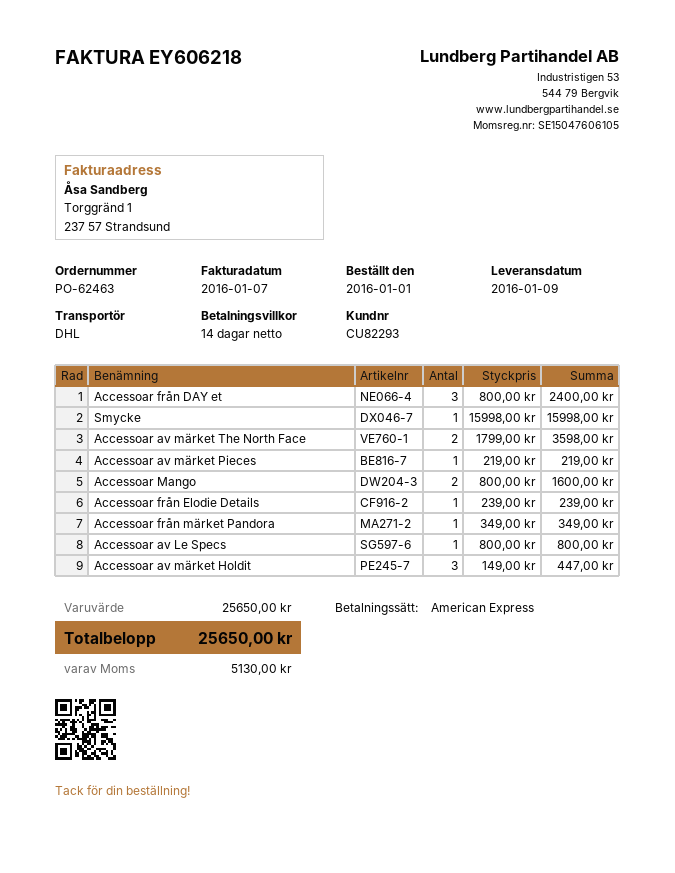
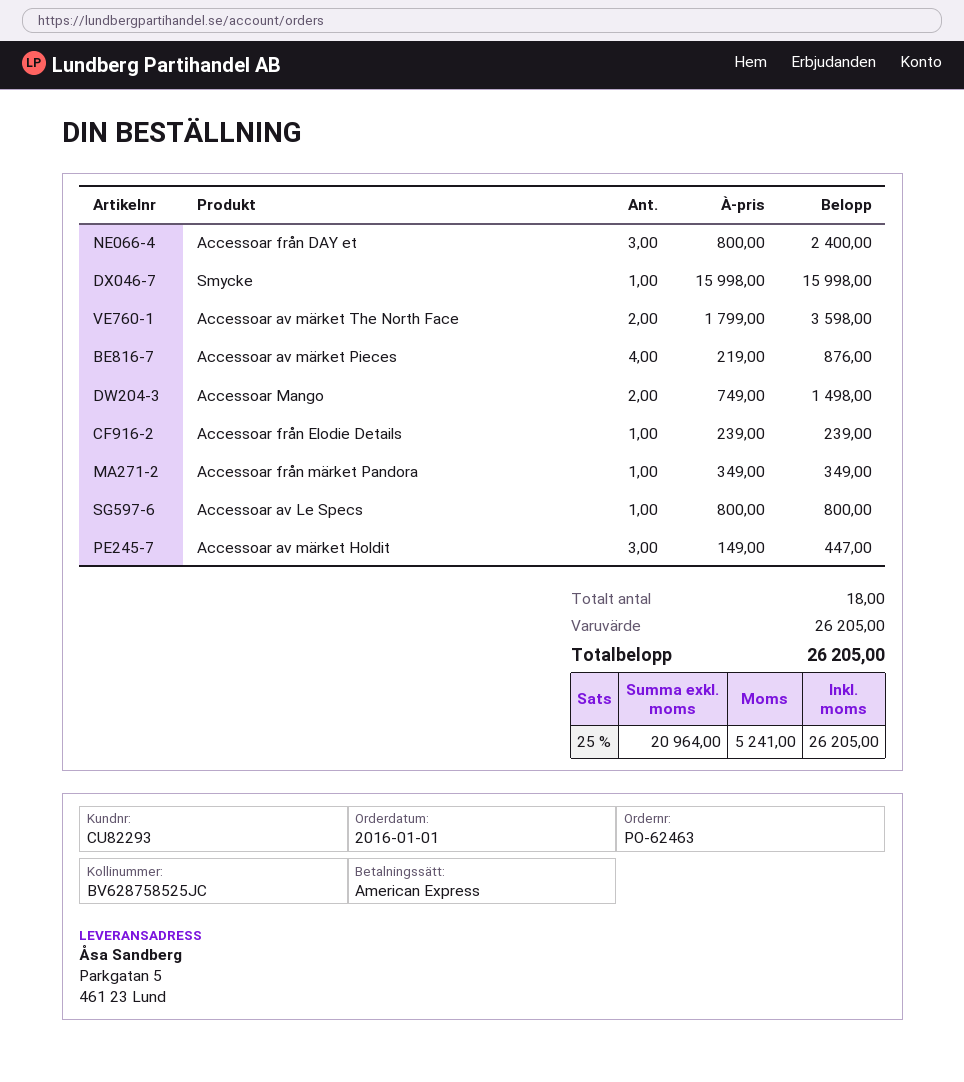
Accessoar av märket Pieces: 1 x 219.00 = 219.00 -> 4 x 219.00 = 876.00
Accessoar Mango: 2 x 800.00 = 1600.00 -> 2 x 749.00 = 1498.00
subtotal: 25650.00 -> 26205.00
tax: 5130.00 -> 5241.00
total: 25650.00 -> 26205.00

